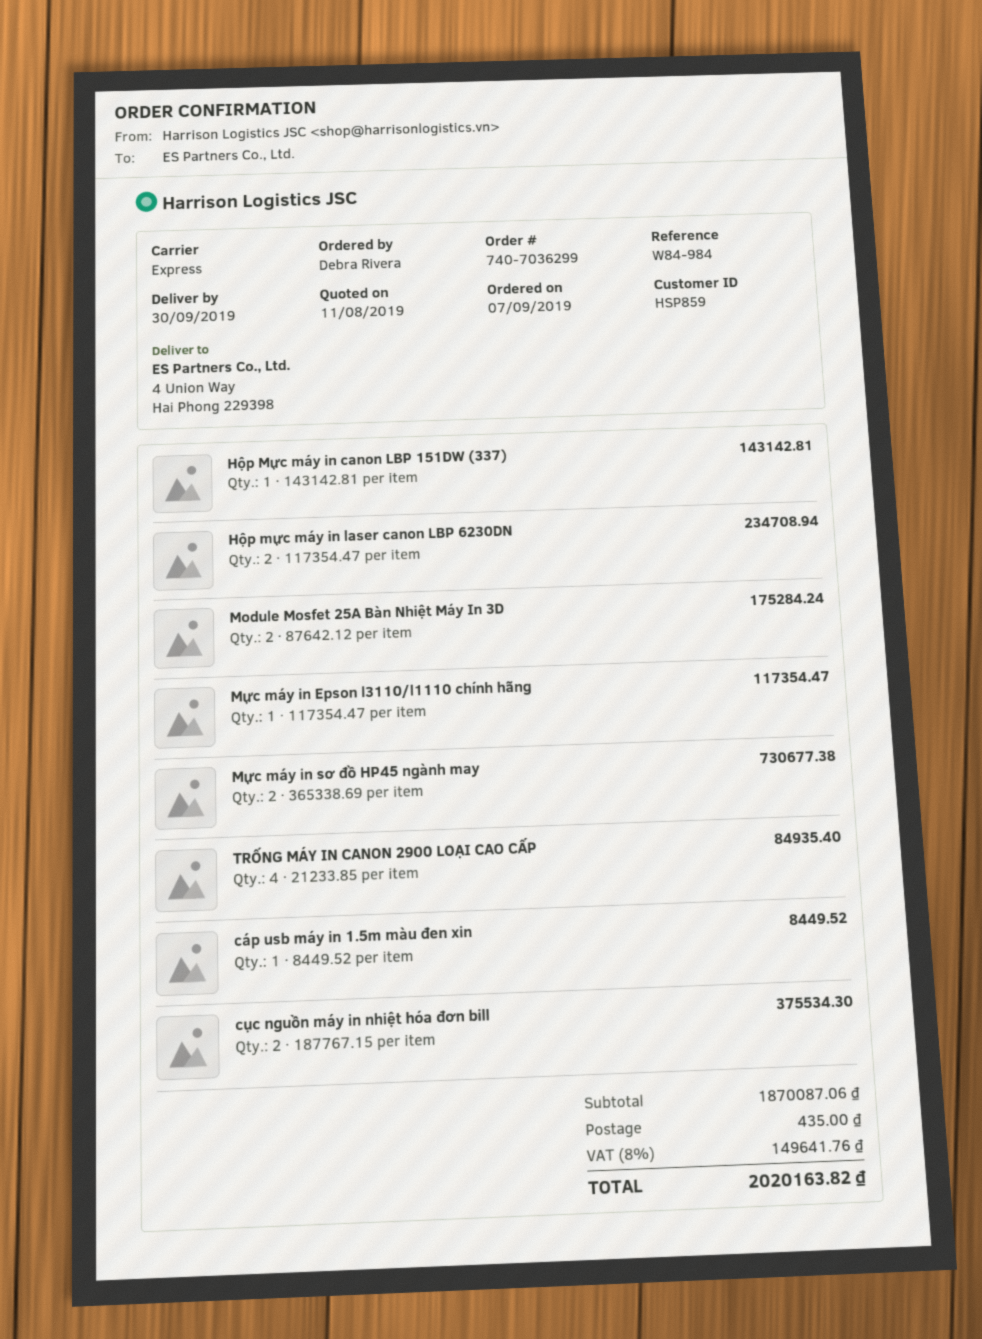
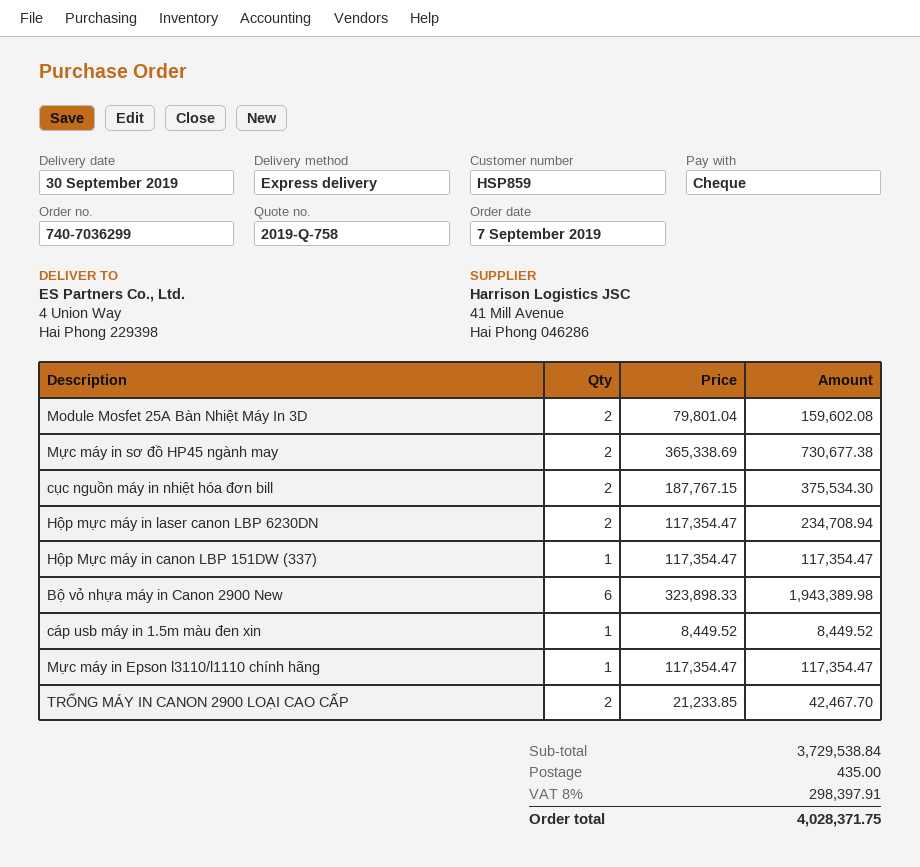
Hộp Mực máy in canon LBP 151DW (337): 1 x 143142.81 = 143142.81 -> 1 x 117354.47 = 117354.47
Module Mosfet 25A Bàn Nhiệt Máy In 3D: 2 x 87642.12 = 175284.24 -> 2 x 79801.04 = 159602.08
TRỐNG MÁY IN CANON 2900 LOẠI CAO CẤP: 4 x 21233.85 = 84935.40 -> 2 x 21233.85 = 42467.70
Bộ vỏ nhựa máy in Canon 2900 New: none -> 6 x 323898.33 = 1943389.98
subtotal: 1870087.06 -> 3729538.84
tax: 8% = 149641.76 -> 8% = 298397.91
total: 2020163.82 -> 4028371.75

